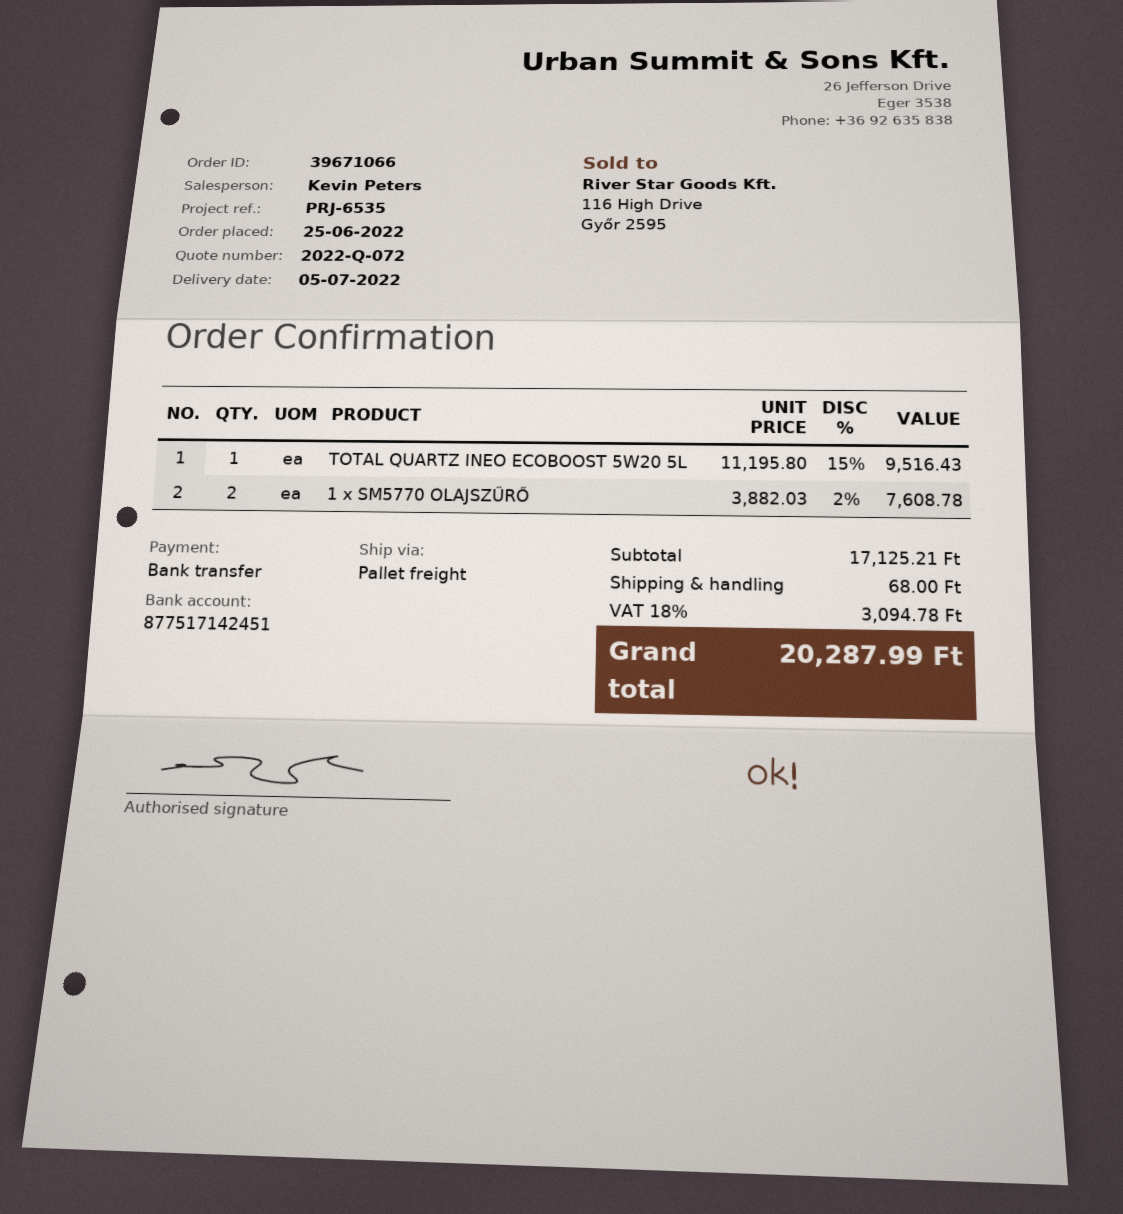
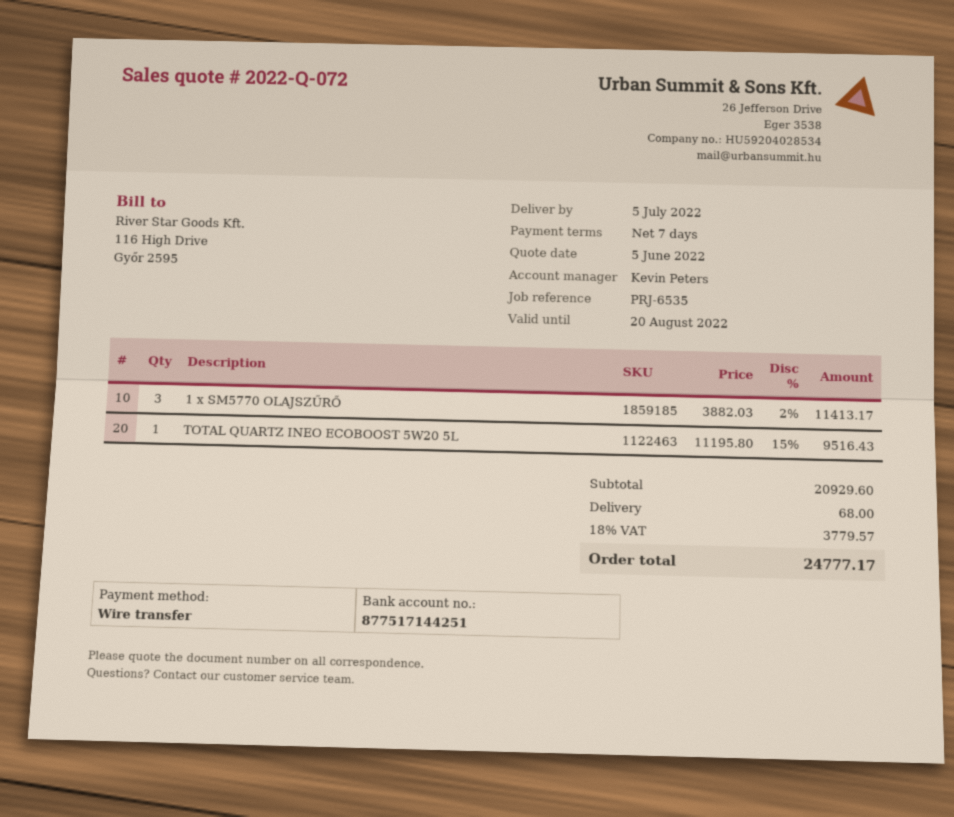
bank account: 877517142451 -> 877517144251
1 x SM5770 OLAJSZŰRŐ: 2 x 3882.03 - 2% = 7608.78 -> 3 x 3882.03 - 2% = 11413.17
subtotal: 17125.21 -> 20929.60
tax: 18% = 3094.78 -> 18% = 3779.57
total: 20287.99 -> 24777.17

